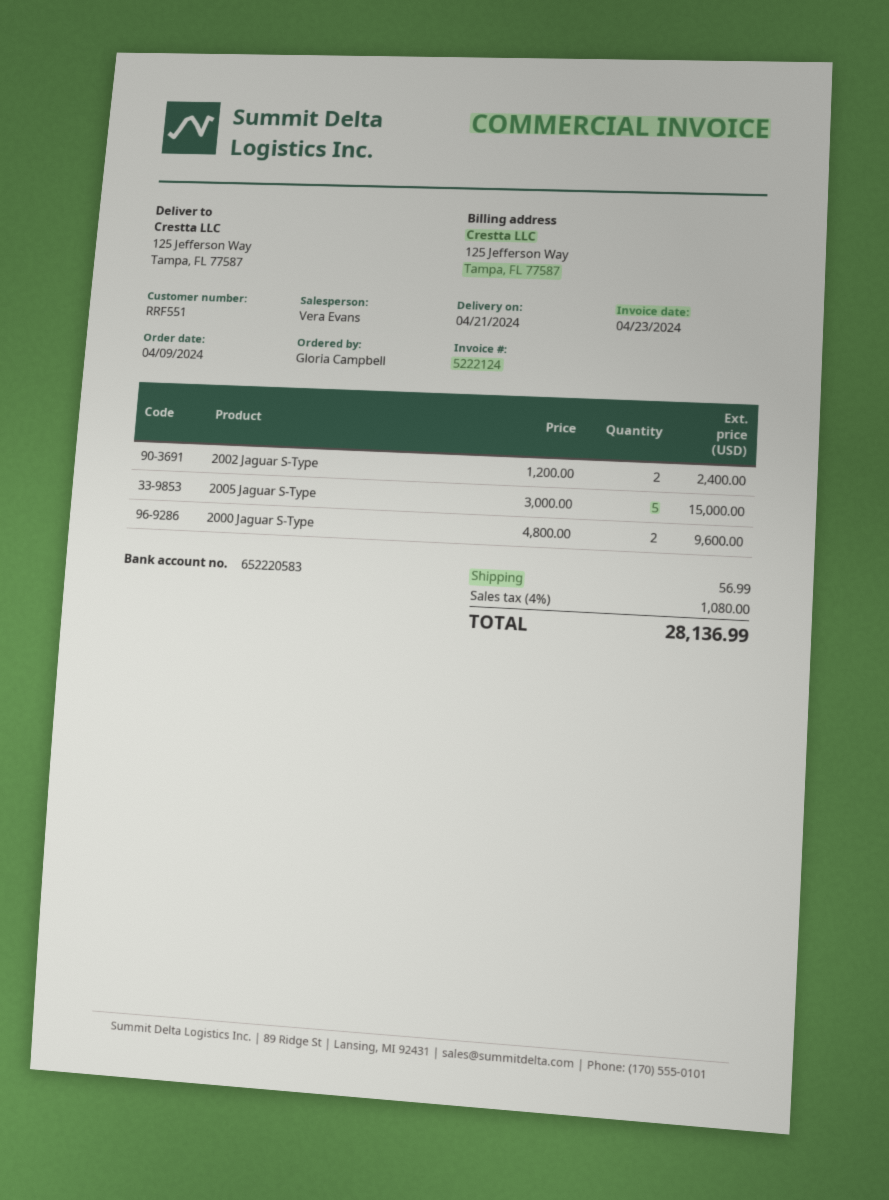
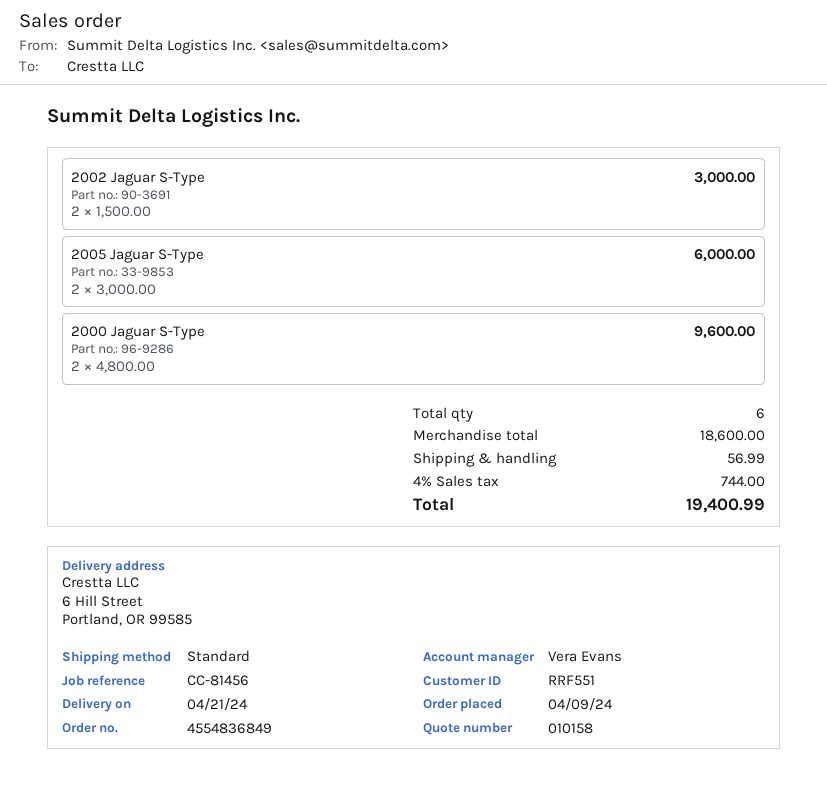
ship to: 125 Jefferson Way, Tampa, FL 77587 -> 6 Hill Street, Portland, OR 99585
2002 Jaguar S-Type: 2 x 1200.00 = 2400.00 -> 2 x 1500.00 = 3000.00
2005 Jaguar S-Type: 5 x 3000.00 = 15000.00 -> 2 x 3000.00 = 6000.00
tax: 4% = 1080.00 -> 4% = 744.00
total: 28136.99 -> 19400.99

